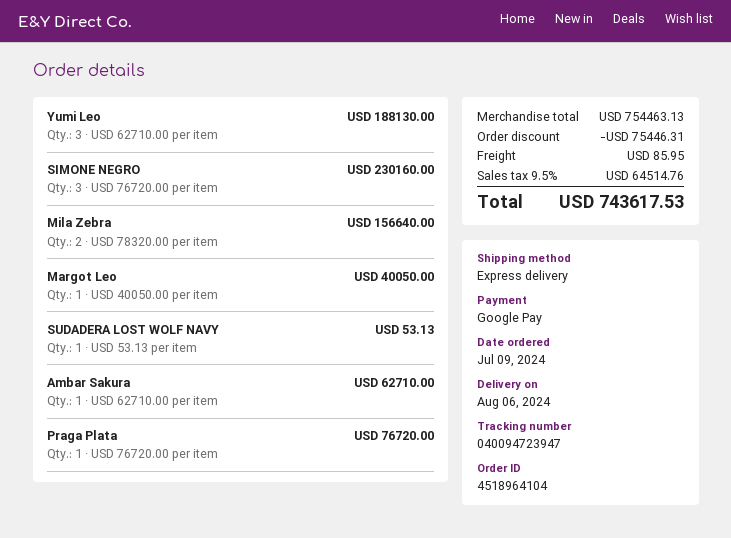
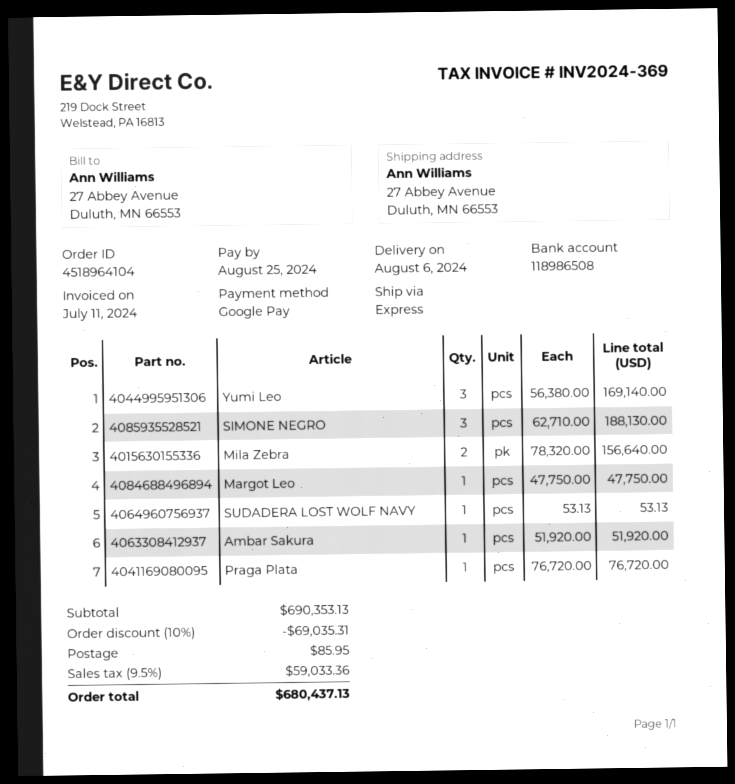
Yumi Leo: 3 x 62710.00 = 188130.00 -> 3 x 56380.00 = 169140.00
SIMONE NEGRO: 3 x 76720.00 = 230160.00 -> 3 x 62710.00 = 188130.00
Margot Leo: 1 x 40050.00 = 40050.00 -> 1 x 47750.00 = 47750.00
Ambar Sakura: 1 x 62710.00 = 62710.00 -> 1 x 51920.00 = 51920.00
subtotal: 754463.13 -> 690353.13
discount: 75446.31 -> 69035.31
tax: 9.5% = 64514.76 -> 9.5% = 59033.36
total: 743617.53 -> 680437.13

